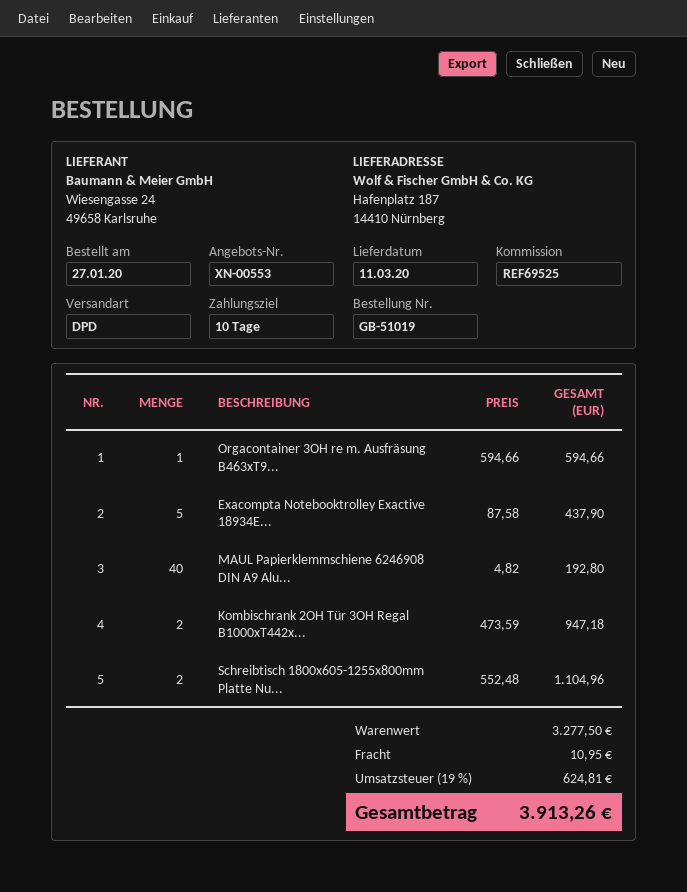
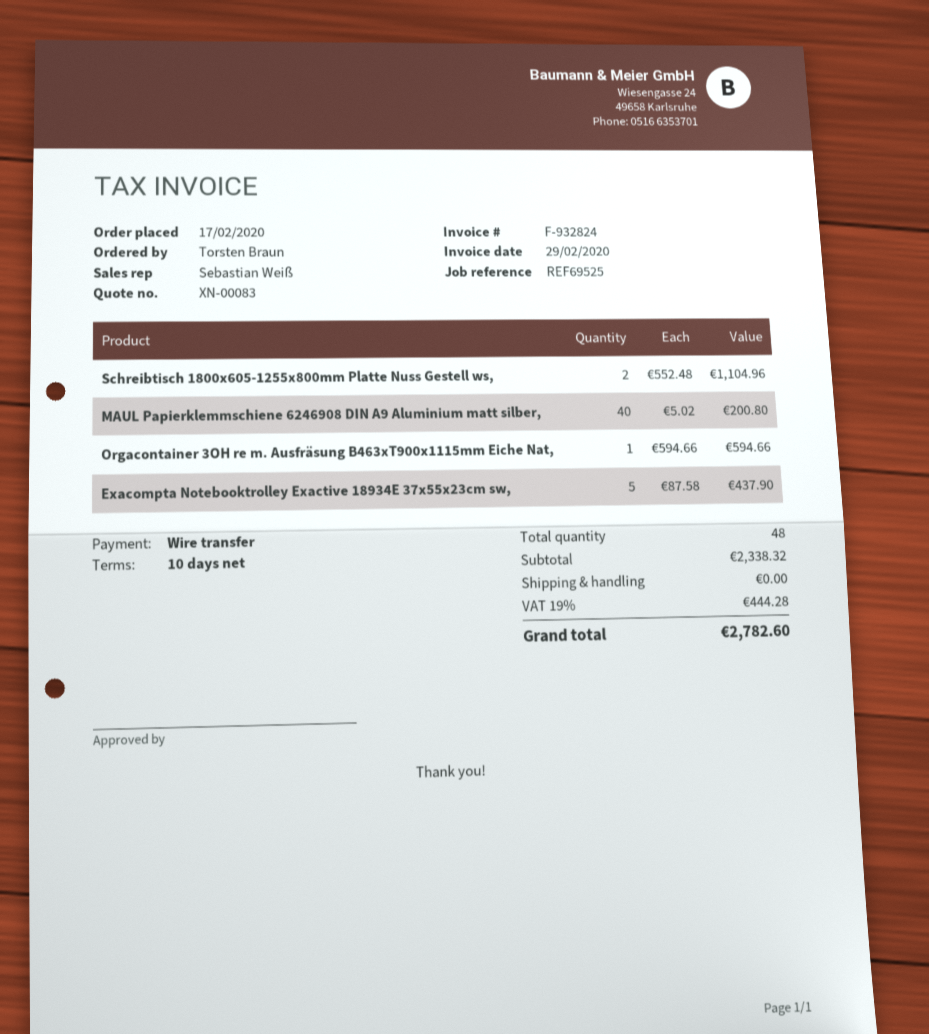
quote number: XN-00553 -> XN-00083
order date: 2020-01-27 -> 2020-02-17
MAUL Papierklemmschiene 6246908 DIN A9 Alu...: 40 x 4.82 = 192.80 -> 40 x 5.02 = 200.80
Kombischrank 2OH Tür 3OH Regal B1000xT442x...: 2 x 473.59 = 947.18 -> none
subtotal: 3277.50 -> 2338.32
shipping: 10.95 -> 0.00
tax: 19% = 624.81 -> 19% = 444.28
total: 3913.26 -> 2782.60

